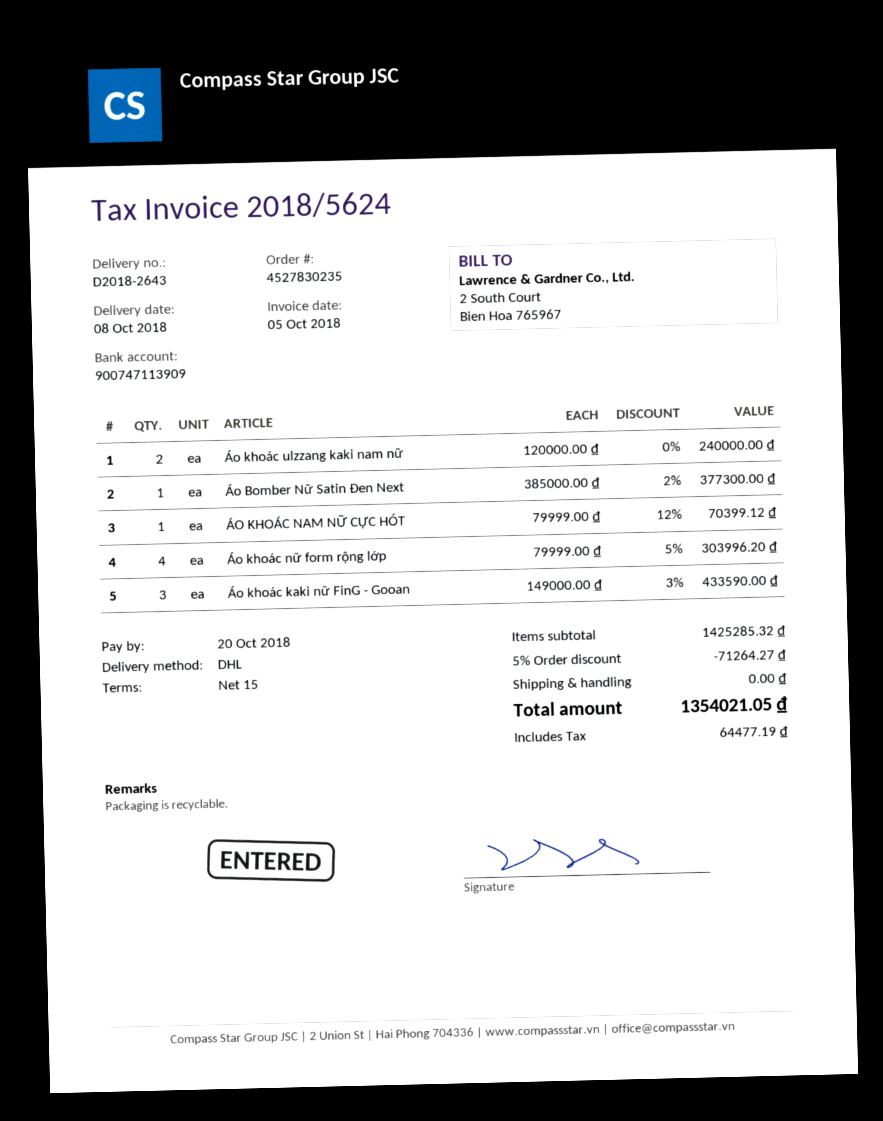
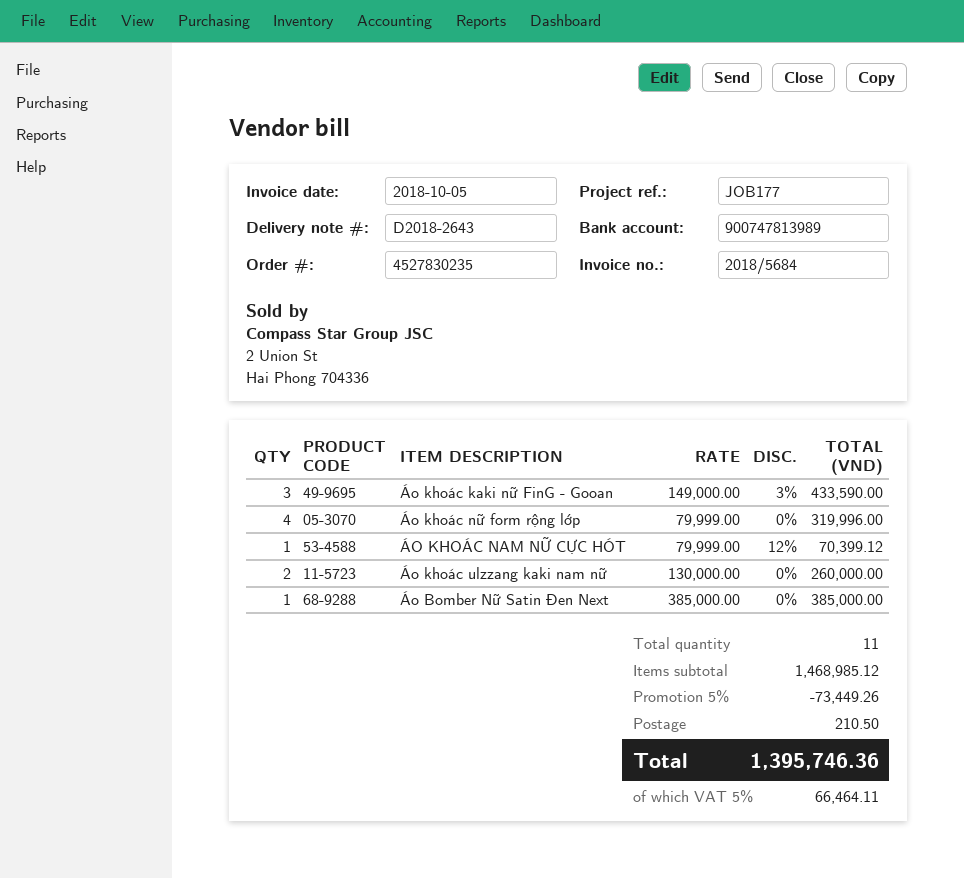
invoice number: 2018/5624 -> 2018/5684
bank account: 900747113909 -> 900747813989
Áo khoác ulzzang kaki nam nữ: 2 x 120000.00 = 240000.00 -> 2 x 130000.00 = 260000.00
Áo Bomber Nữ Satin Đen Next: 1 x 385000.00 - 2% = 377300.00 -> 1 x 385000.00 = 385000.00
Áo khoác nữ form rộng lớp: 4 x 79999.00 - 5% = 303996.20 -> 4 x 79999.00 = 319996.00
subtotal: 1425285.32 -> 1468985.12
discount: 5% = 71264.27 -> 5% = 73449.26
shipping: 0.00 -> 210.50
tax: 64477.19 -> 66464.11
total: 1354021.05 -> 1395746.36

